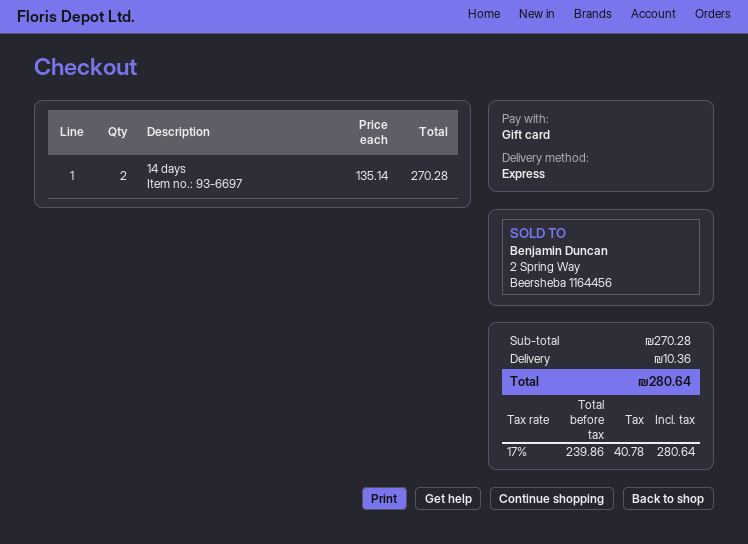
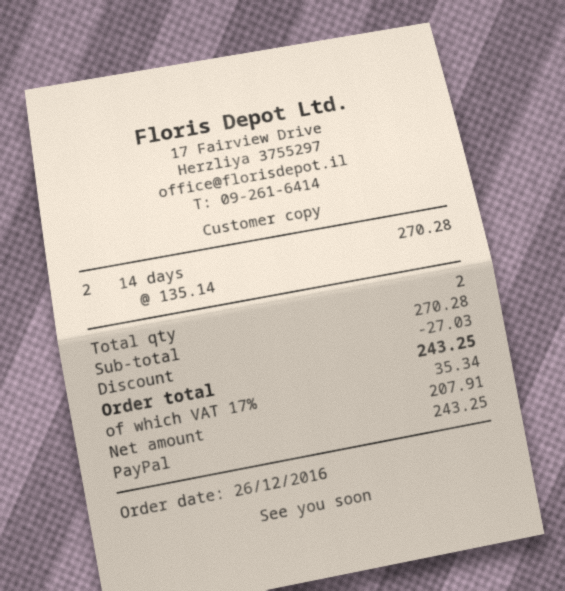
payment method: gift card -> PayPal
discount: none -> 27.03
shipping: 10.36 -> none
net: 239.86 -> 207.91
tax: 17% = 40.78 -> 17% = 35.34
total: 280.64 -> 243.25

